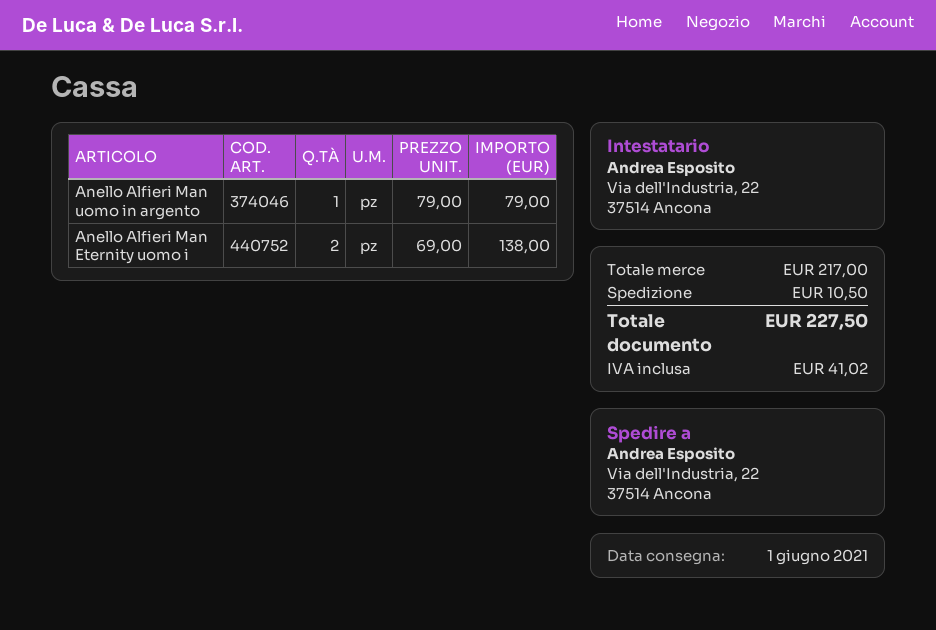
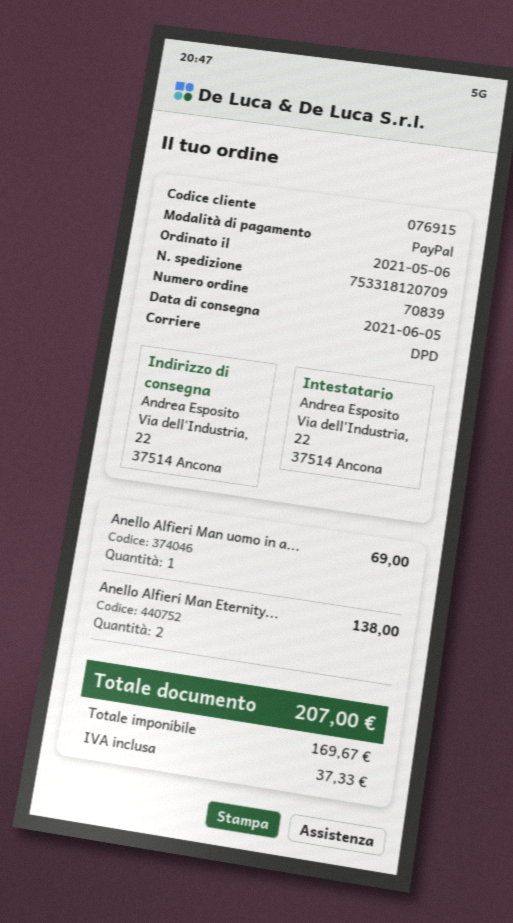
delivery date: 2021-06-01 -> 2021-06-05
Anello Alfieri Man uomo in argento: 1 for 79.00 -> 1 for 69.00
shipping: 10.50 -> none
tax: 41.02 -> 37.33
total: 227.50 -> 207.00

